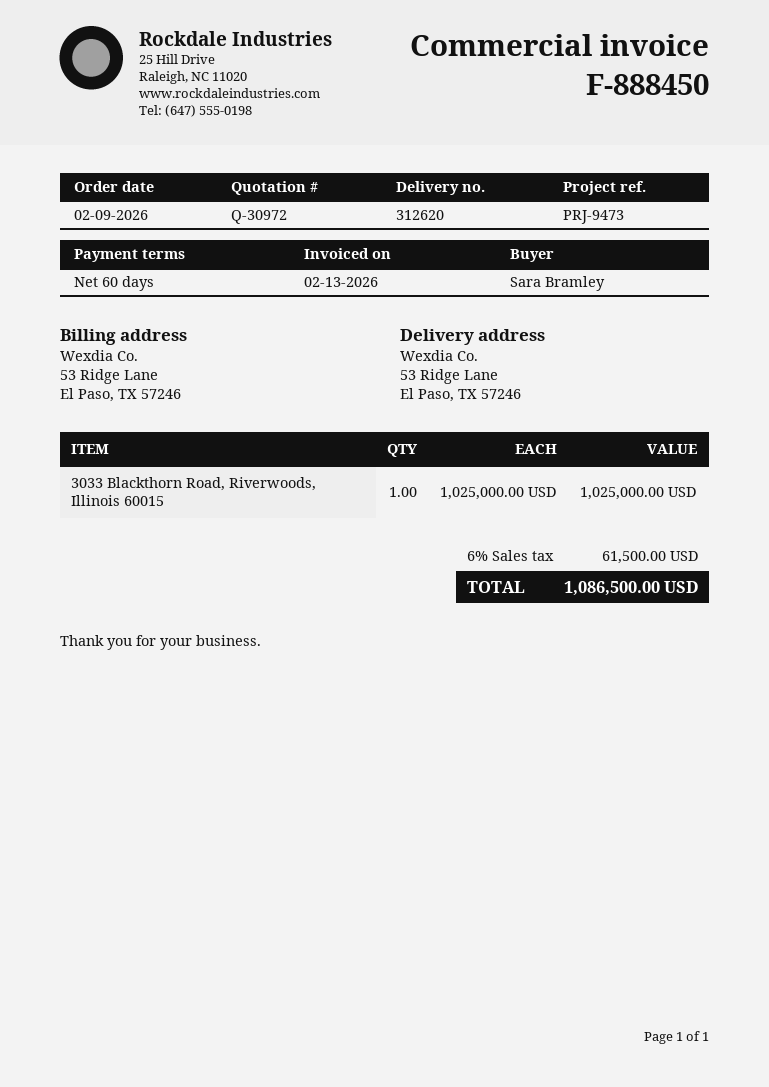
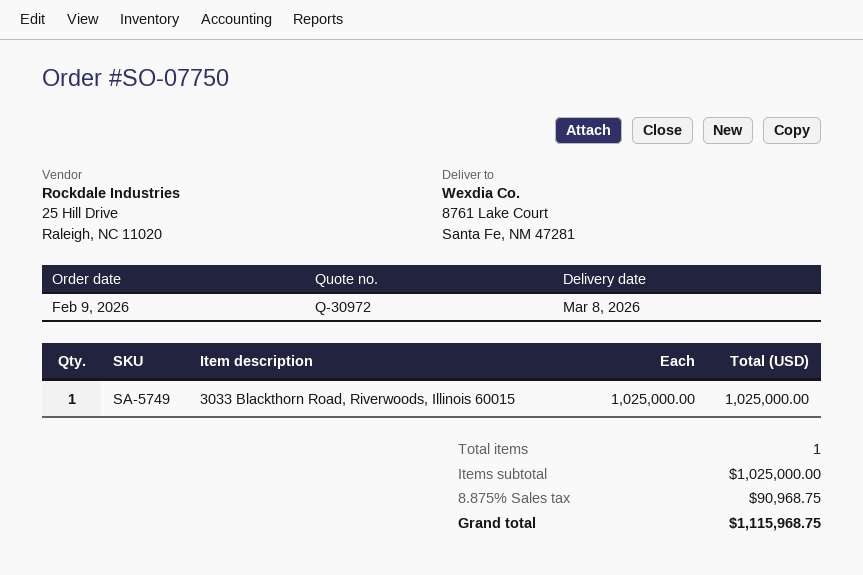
ship to: 53 Ridge Lane, El Paso, TX 57246 -> 8761 Lake Court, Santa Fe, NM 47281
tax: 6% = 61500.00 -> 8.875% = 90968.75
total: 1086500.00 -> 1115968.75

